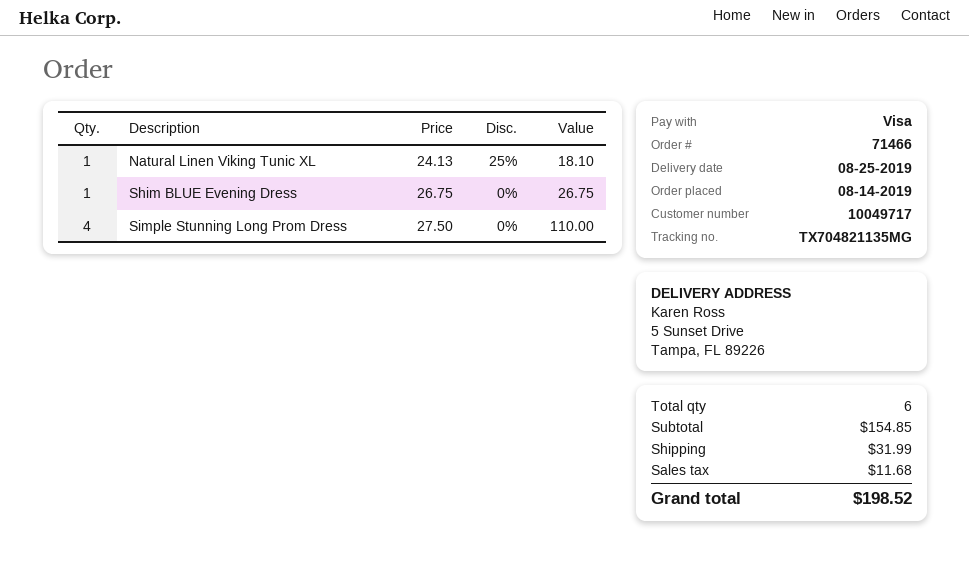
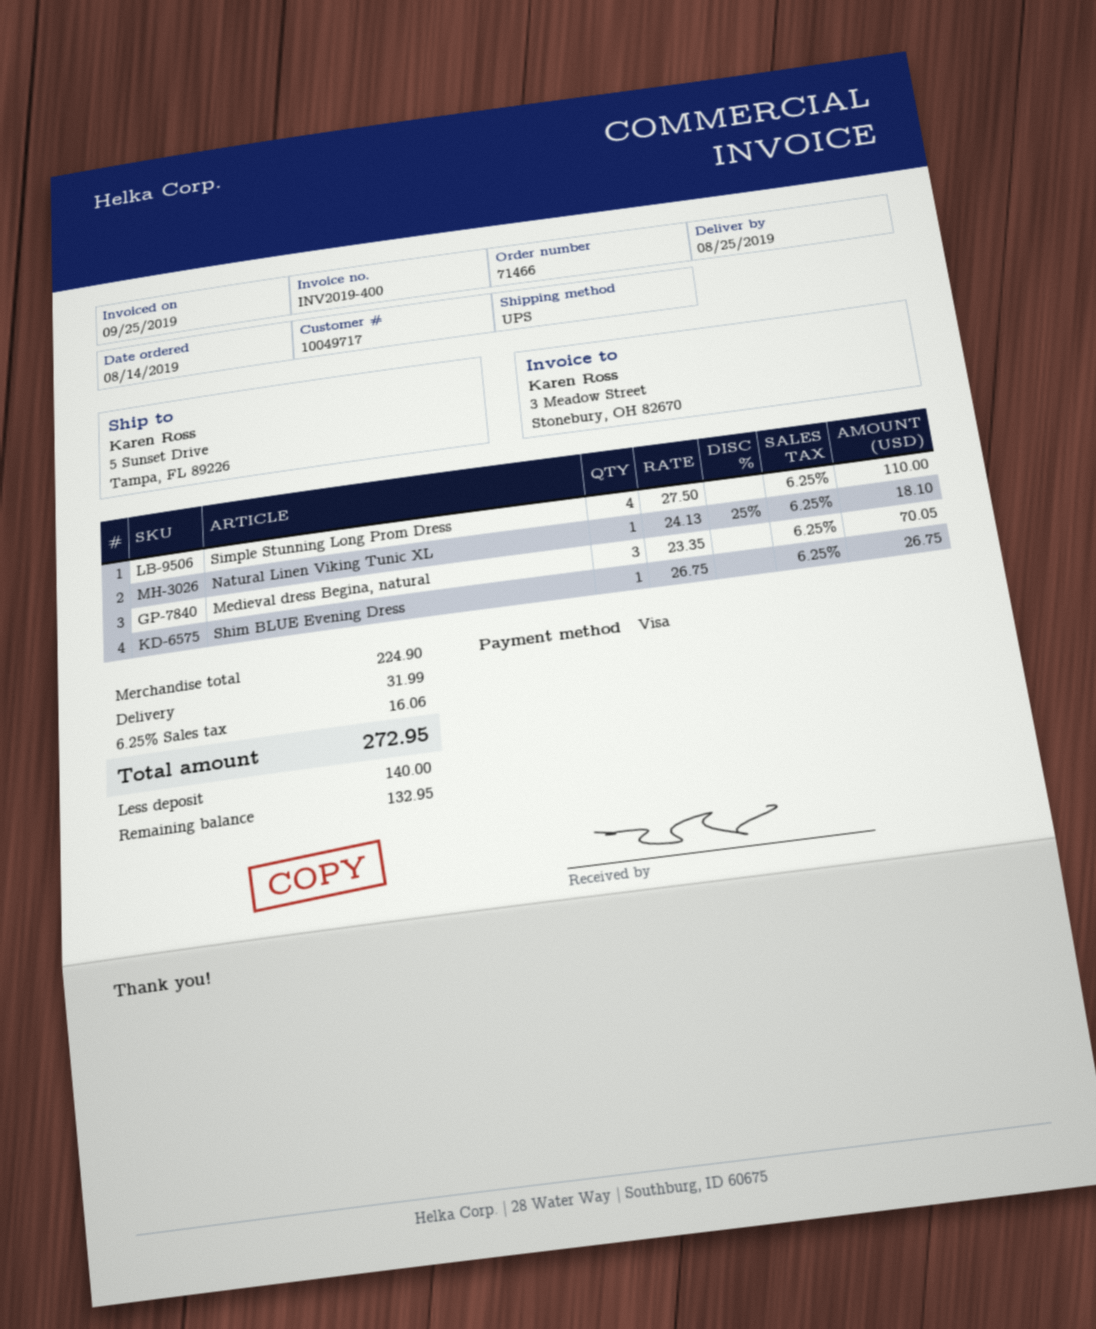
Medieval dress Begina, natural: none -> 3 x 23.35 = 70.05
subtotal: 154.85 -> 224.90
tax: 11.68 -> 16.06
total: 198.52 -> 272.95

